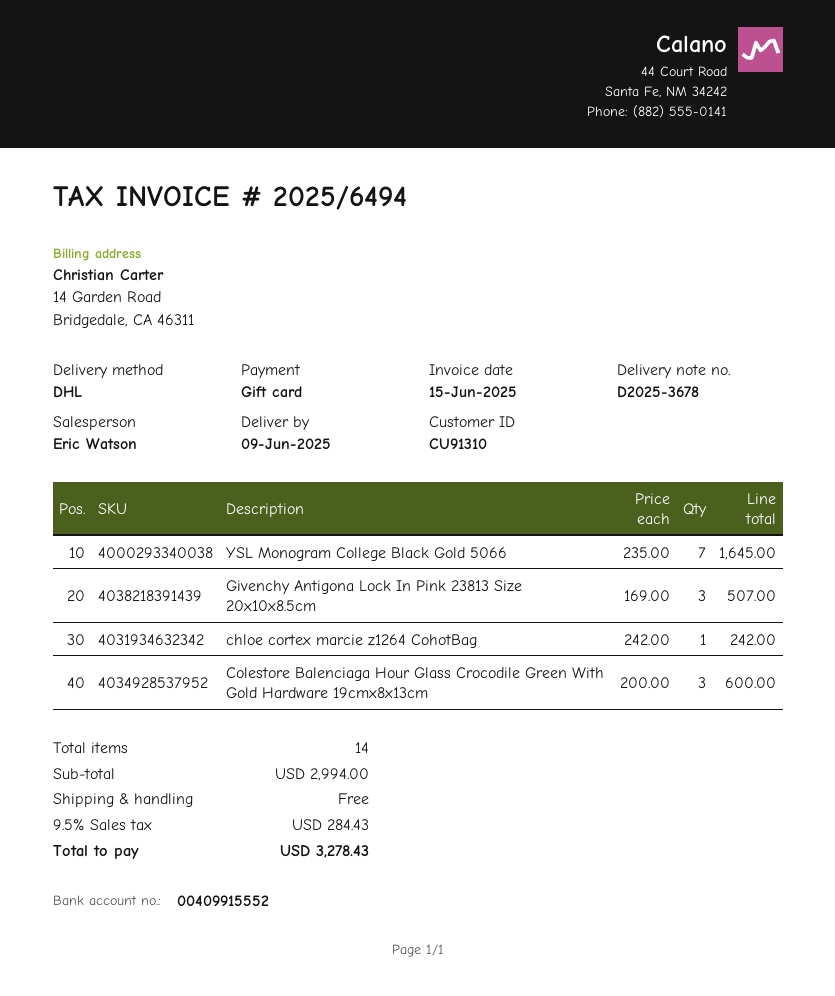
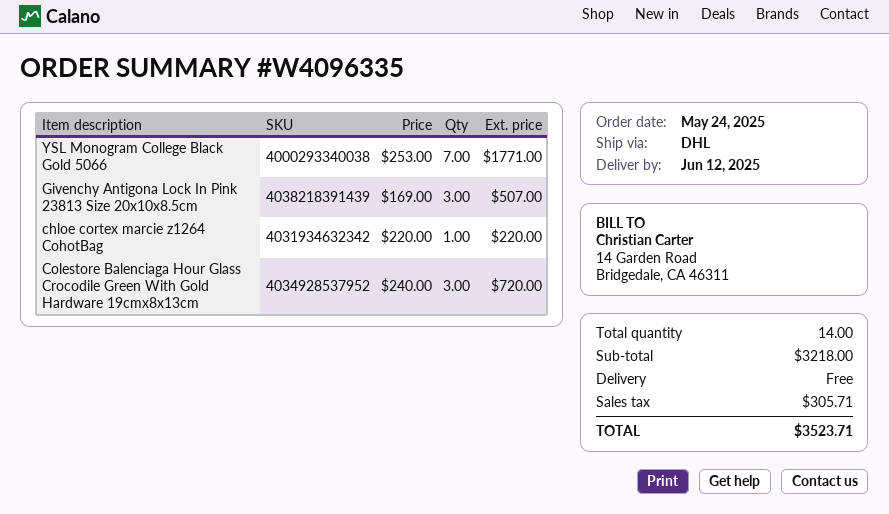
delivery date: 2025-06-09 -> 2025-06-12
YSL Monogram College Black Gold 5066: 7 x 235.00 = 1645.00 -> 7 x 253.00 = 1771.00
chloe cortex marcie z1264 CohotBag: 1 x 242.00 = 242.00 -> 1 x 220.00 = 220.00
Colestore Balenciaga Hour Glass Crocodile Green With Gold Hardware 19cmx8x13cm: 3 x 200.00 = 600.00 -> 3 x 240.00 = 720.00
subtotal: 2994.00 -> 3218.00
tax: 284.43 -> 305.71
total: 3278.43 -> 3523.71

